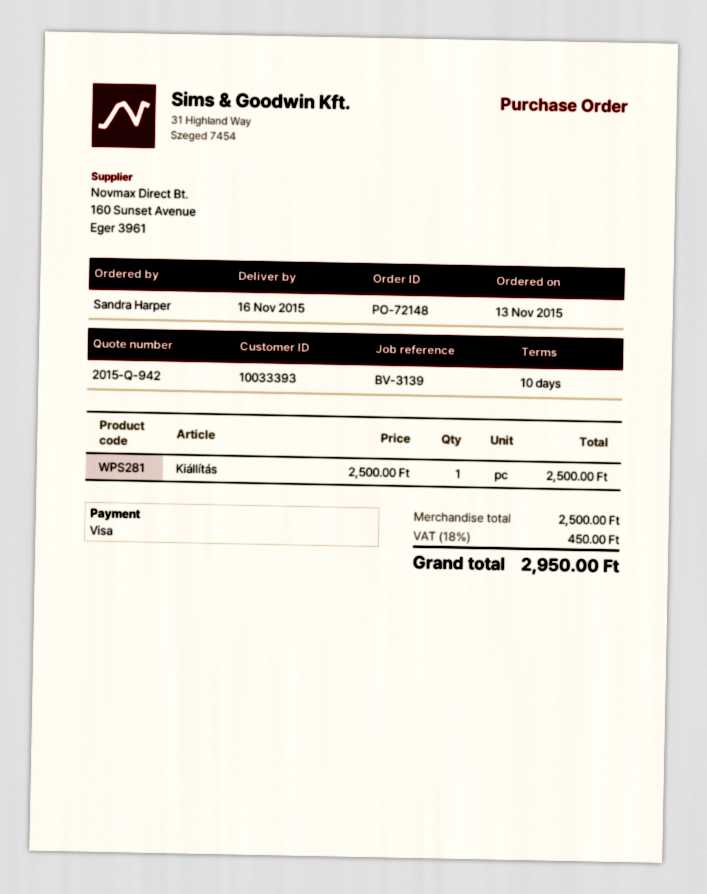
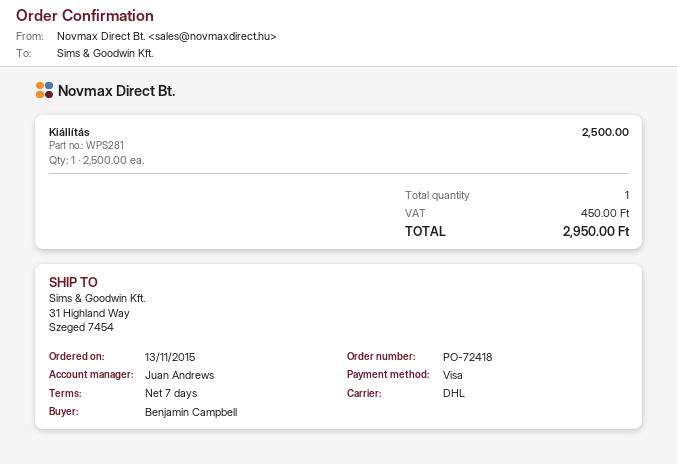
order number: PO-72148 -> PO-72418
payment terms: 10 days -> 7 days
ordered by: Sandra Harper -> Benjamin Campbell

